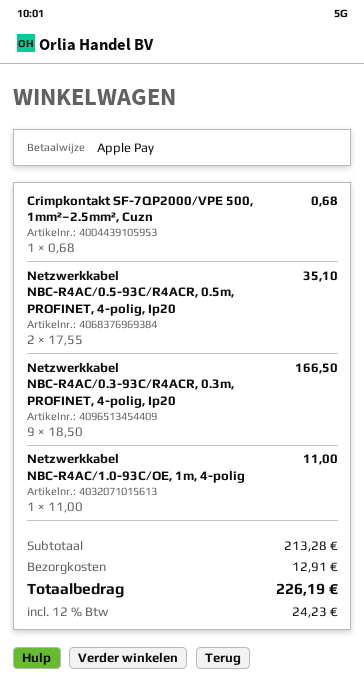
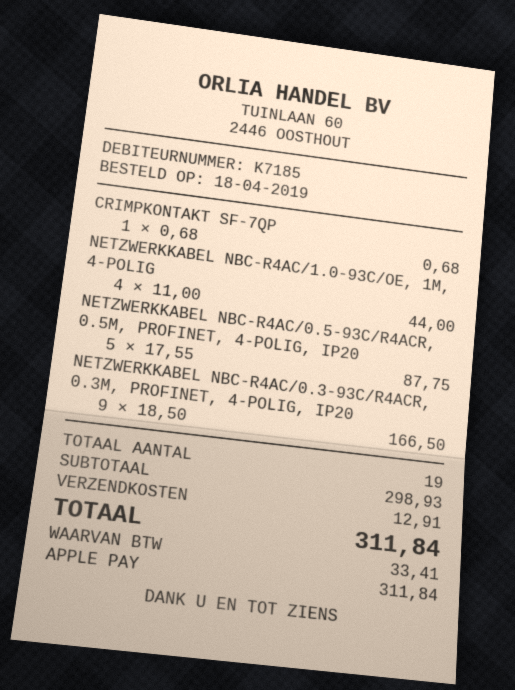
Netzwerkkabel NBC-R4AC/0.5-93C/R4ACR, 0.5m, PROFINET, 4-polig, Ip20: 2 x 17.55 = 35.10 -> 5 x 17.55 = 87.75
Netzwerkkabel NBC-R4AC/1.0-93C/OE, 1m, 4-polig: 1 x 11.00 = 11.00 -> 4 x 11.00 = 44.00
subtotal: 213.28 -> 298.93
tax: 24.23 -> 33.41
total: 226.19 -> 311.84

